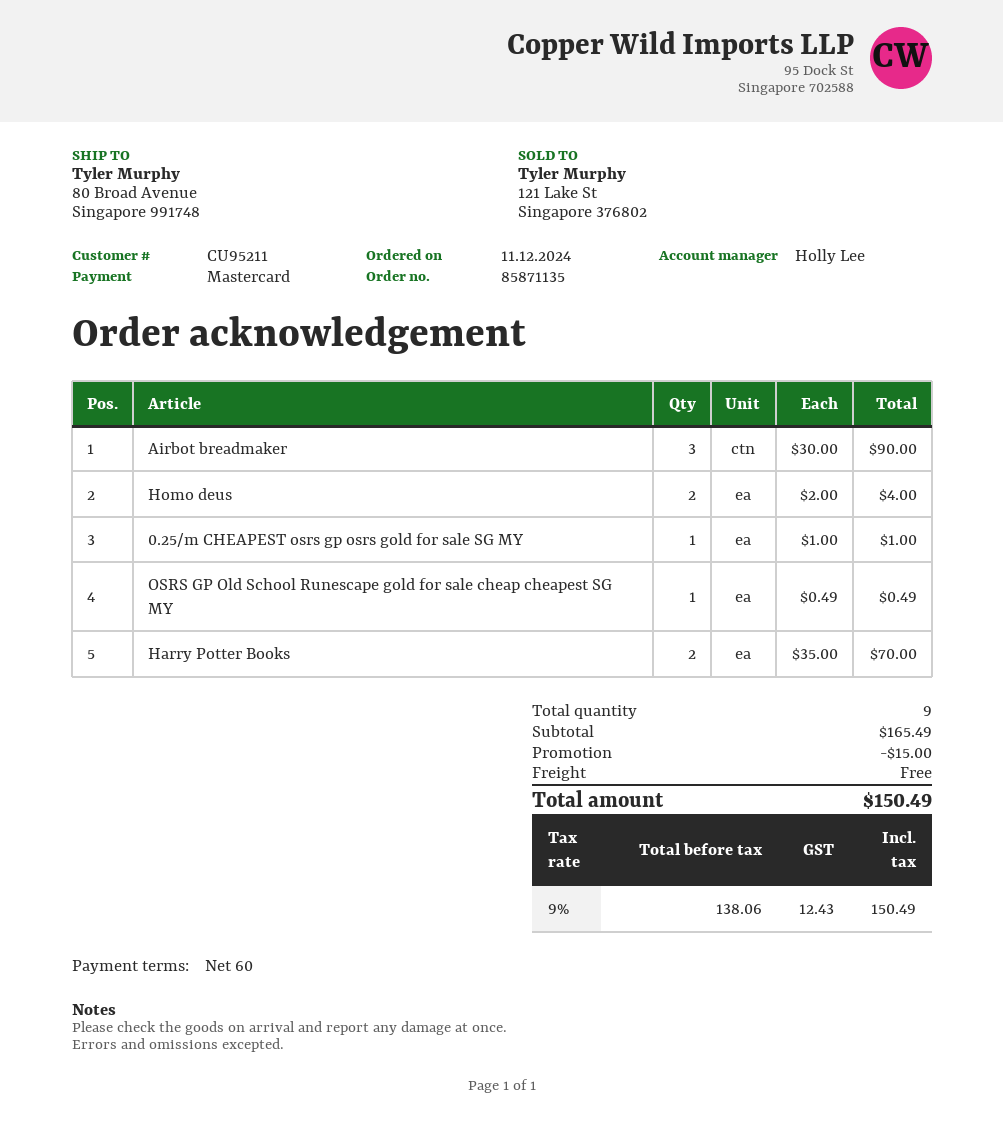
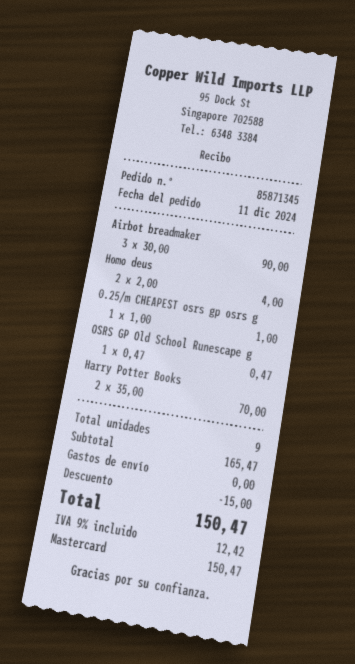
order number: 85871135 -> 85871345
OSRS GP Old School Runescape gold for sale cheap cheapest SG MY: 1 x 0.49 = 0.49 -> 1 x 0.47 = 0.47
subtotal: 165.49 -> 165.47
tax: 9% = 12.43 -> 9% = 12.42
total: 150.49 -> 150.47

